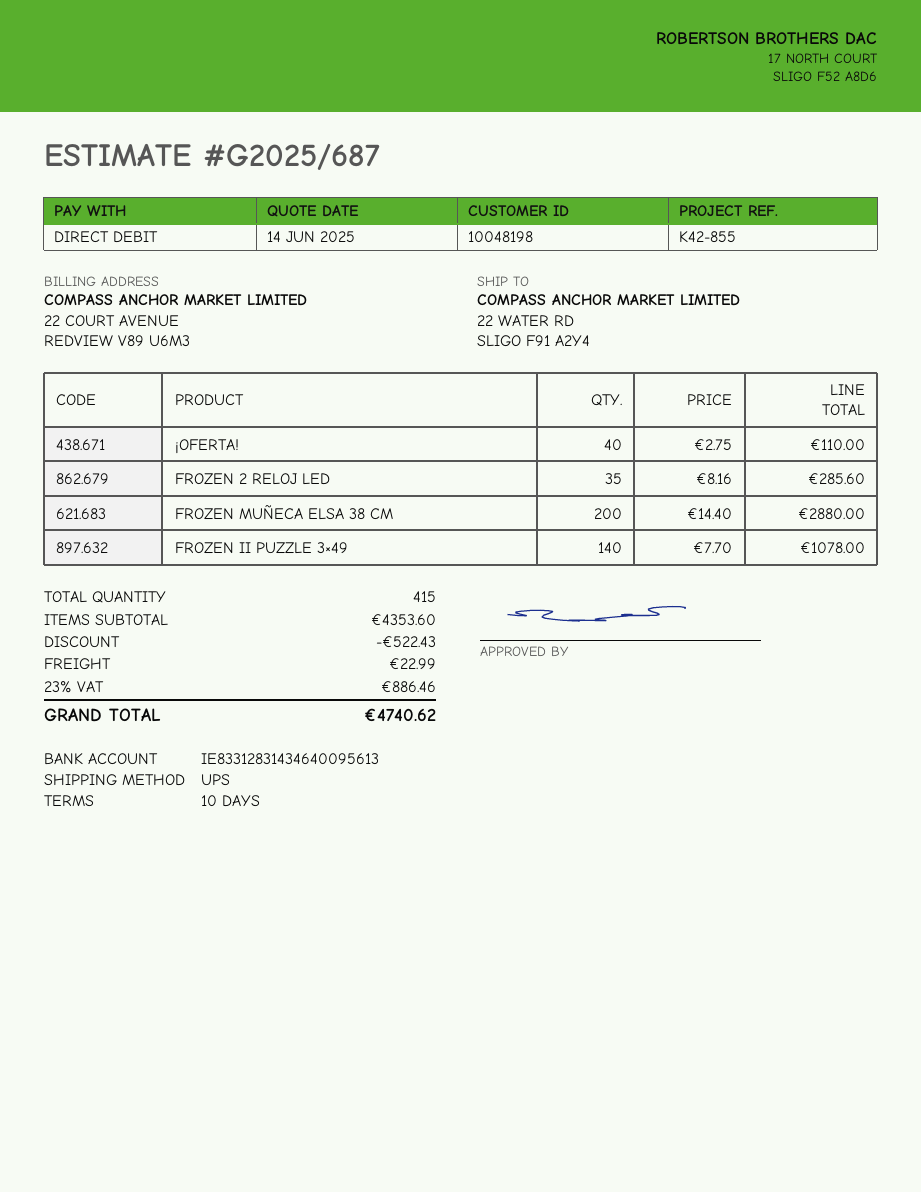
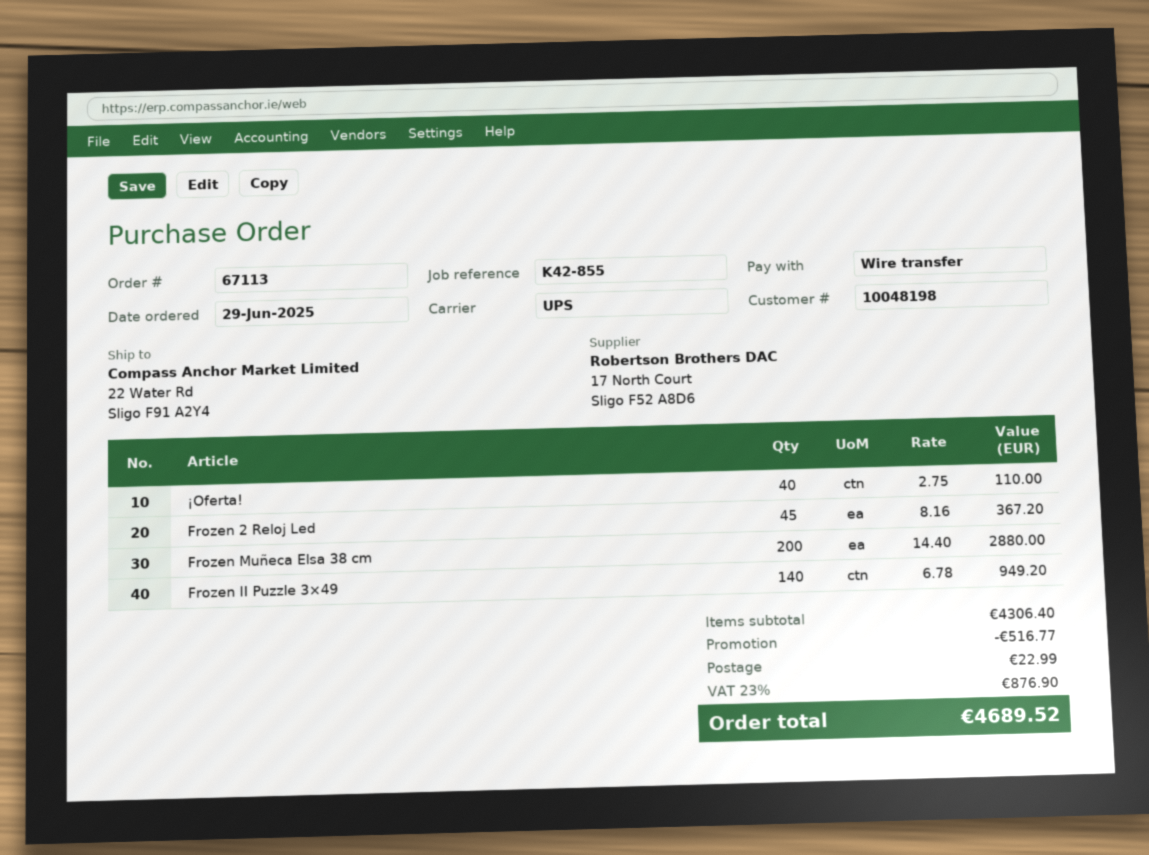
payment method: direct debit -> bank transfer
FROZEN 2 RELOJ LED: 35 x 8.16 = 285.60 -> 45 x 8.16 = 367.20
FROZEN II PUZZLE 3×49: 140 x 7.70 = 1078.00 -> 140 x 6.78 = 949.20
subtotal: 4353.60 -> 4306.40
discount: 522.43 -> 516.77
tax: 23% = 886.46 -> 23% = 876.90
total: 4740.62 -> 4689.52

